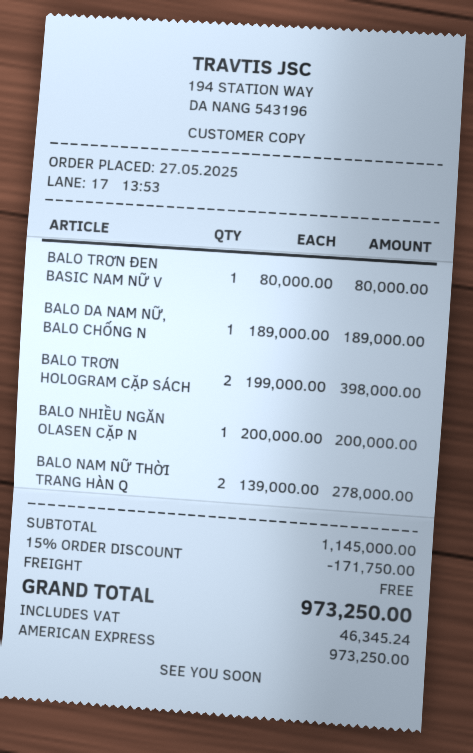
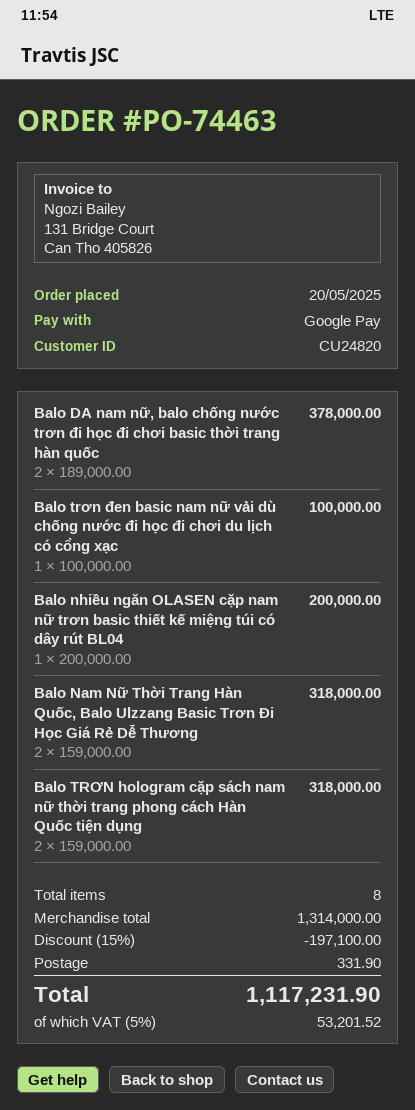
order date: 2025-05-27 -> 2025-05-20
payment method: American Express -> Google Pay
BALO TRƠN ĐEN BASIC NAM NỮ V: 1 x 80000.00 = 80000.00 -> 1 x 100000.00 = 100000.00
BALO DA NAM NỮ, BALO CHỐNG N: 1 x 189000.00 = 189000.00 -> 2 x 189000.00 = 378000.00
BALO TRƠN HOLOGRAM CẶP SÁCH: 2 x 199000.00 = 398000.00 -> 2 x 159000.00 = 318000.00
BALO NAM NỮ THỜI TRANG HÀN Q: 2 x 139000.00 = 278000.00 -> 2 x 159000.00 = 318000.00
subtotal: 1145000.00 -> 1314000.00
discount: 15% = 171750.00 -> 15% = 197100.00
shipping: 0.00 -> 331.90
tax: 46345.24 -> 53201.52
total: 973250.00 -> 1117231.90

